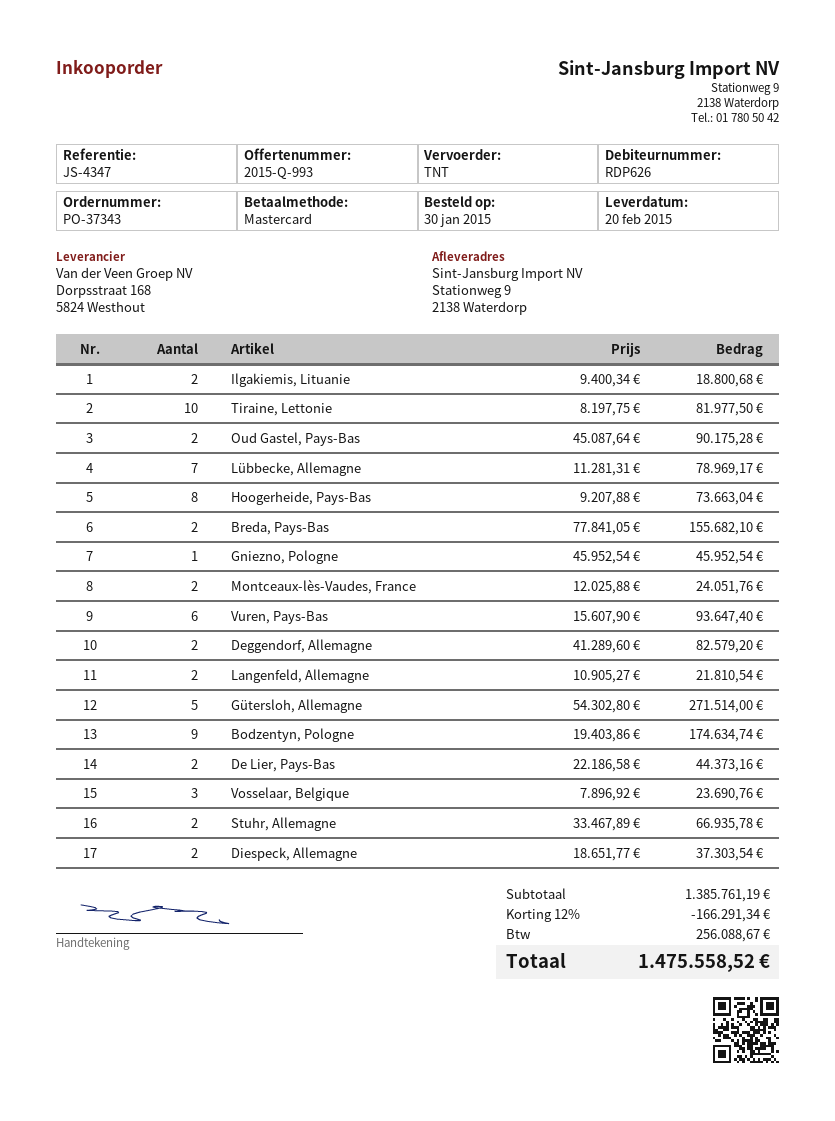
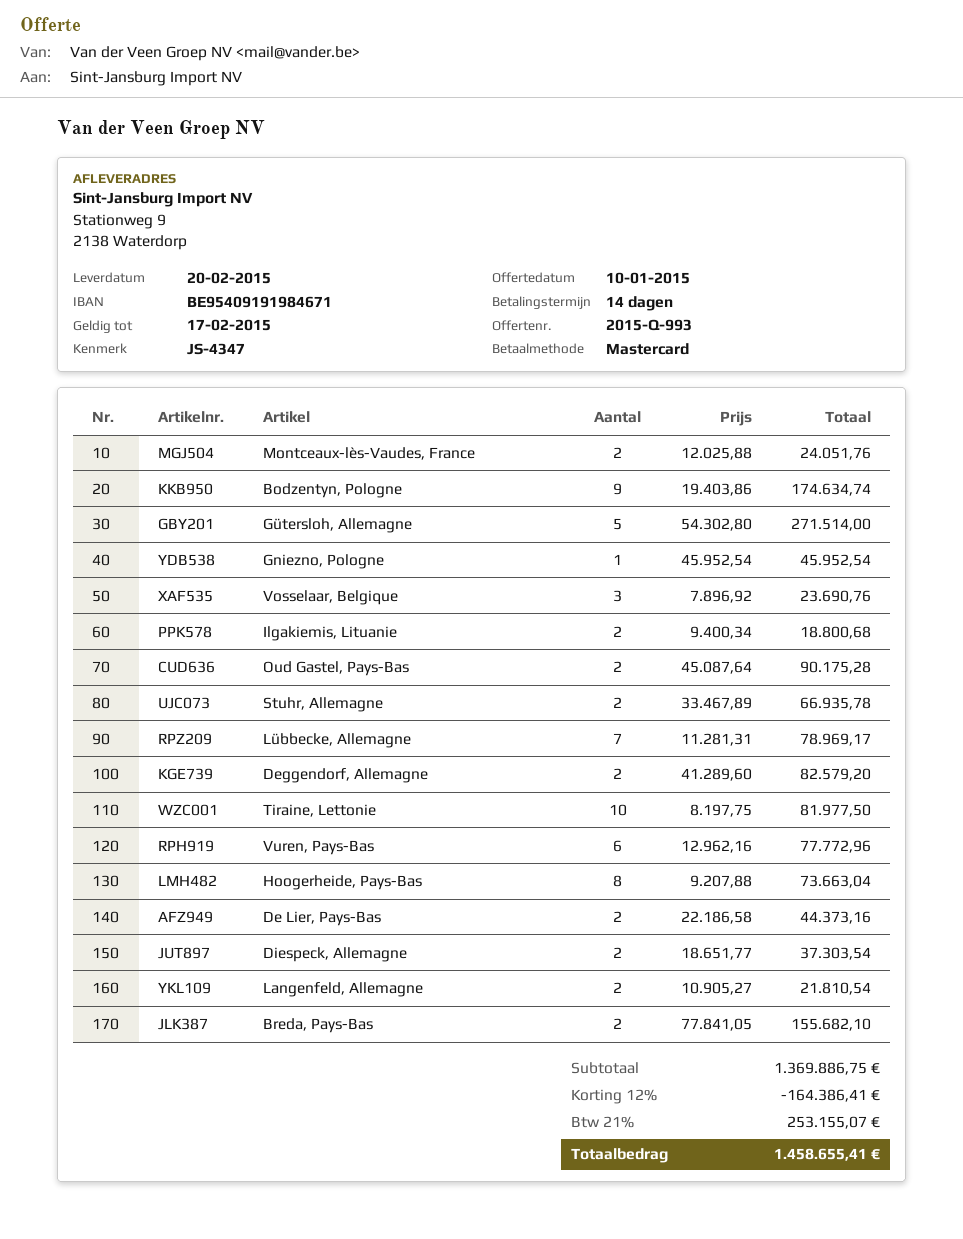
Vuren, Pays-Bas: 6 x 15607.90 = 93647.40 -> 6 x 12962.16 = 77772.96
subtotal: 1385761.19 -> 1369886.75
discount: 12% = 166291.34 -> 12% = 164386.41
tax: 256088.67 -> 253155.07
total: 1475558.52 -> 1458655.41

